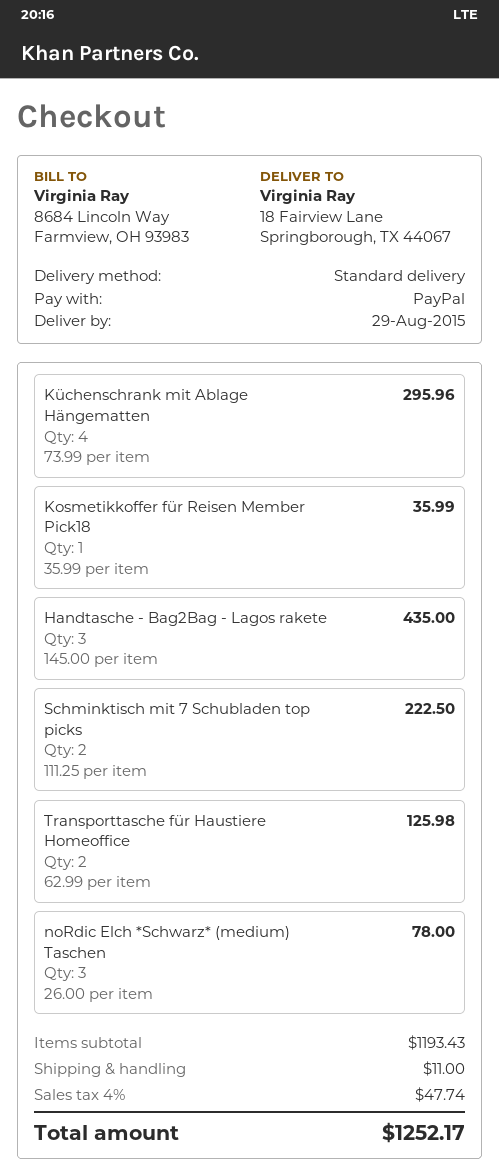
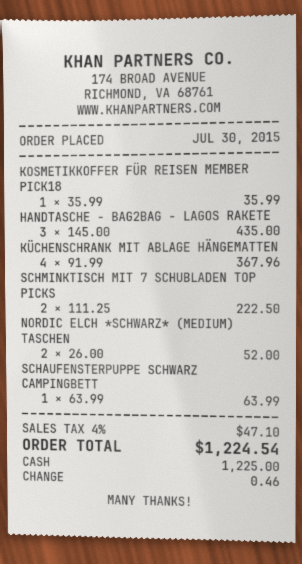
payment method: PayPal -> cash
Küchenschrank mit Ablage Hängematten: 4 x 73.99 = 295.96 -> 4 x 91.99 = 367.96
Transporttasche für Haustiere Homeoffice: 2 x 62.99 = 125.98 -> none
noRdic Elch *Schwarz* (medium) Taschen: 3 x 26.00 = 78.00 -> 2 x 26.00 = 52.00
SCHAUFENSTERPUPPE SCHWARZ CAMPINGBETT: none -> 1 x 63.99 = 63.99
shipping: 11.00 -> none
tax: 4% = 47.74 -> 4% = 47.10
total: 1252.17 -> 1224.54

